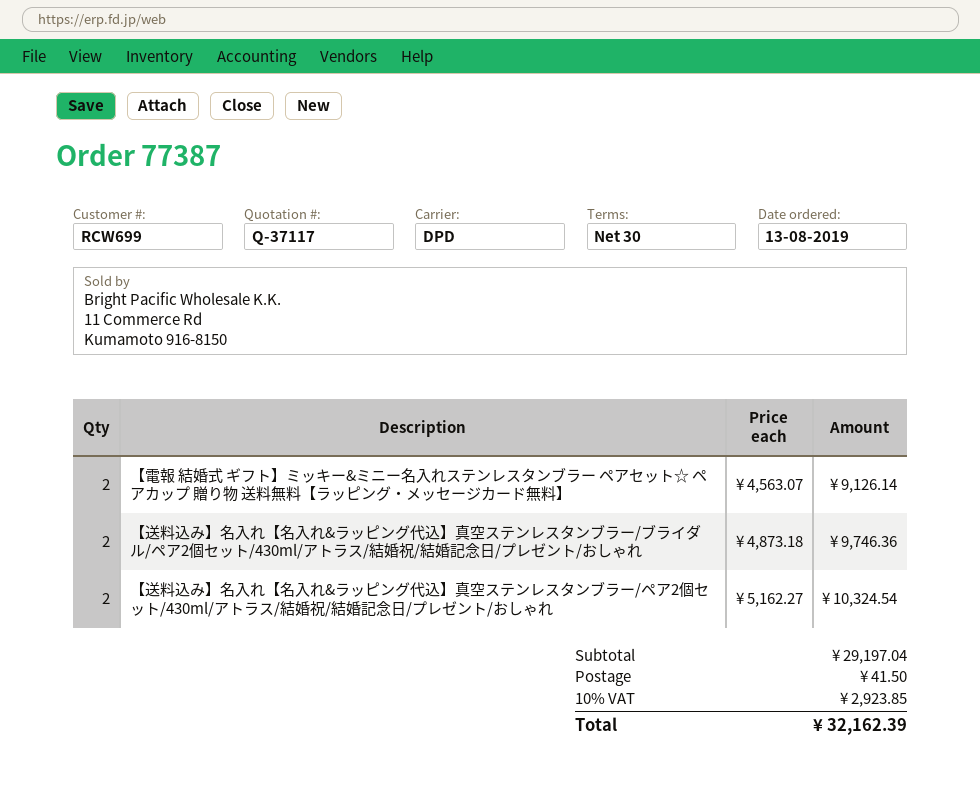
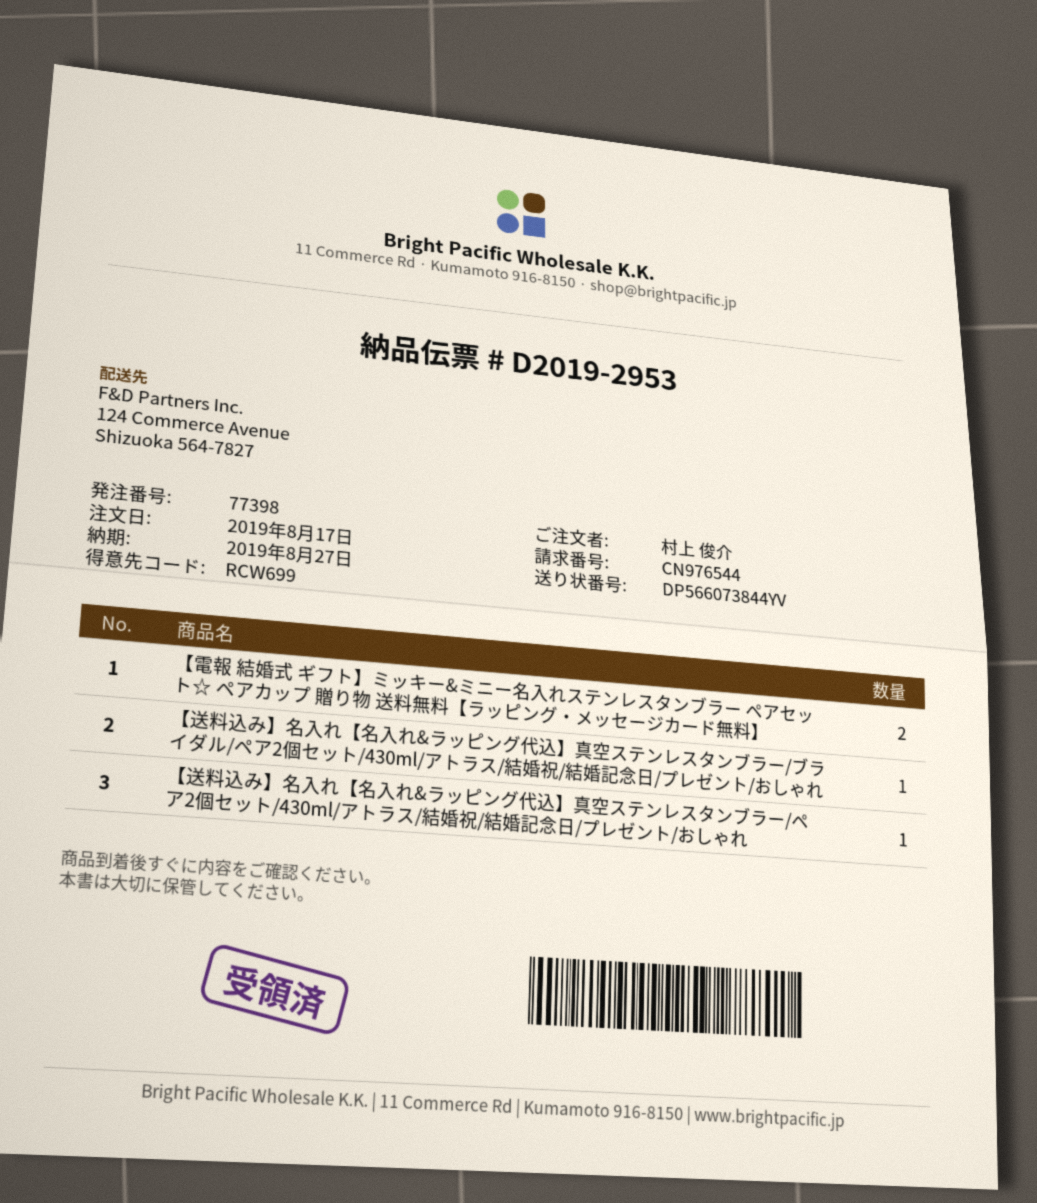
order number: 77387 -> 77398
order date: 2019-08-13 -> 2019-08-17
【送料込み】名入れ【名入れ&ラッピング代込】真空ステンレスタンブラー/ブライダル/ペア2個セット/430ml/アトラス/結婚祝/結婚記念日/プレゼント/おしゃれ: 2 -> 1
【送料込み】名入れ【名入れ&ラッピング代込】真空ステンレスタンブラー/ペア2個セット/430ml/アトラス/結婚祝/結婚記念日/プレゼント/おしゃれ: 2 -> 1

